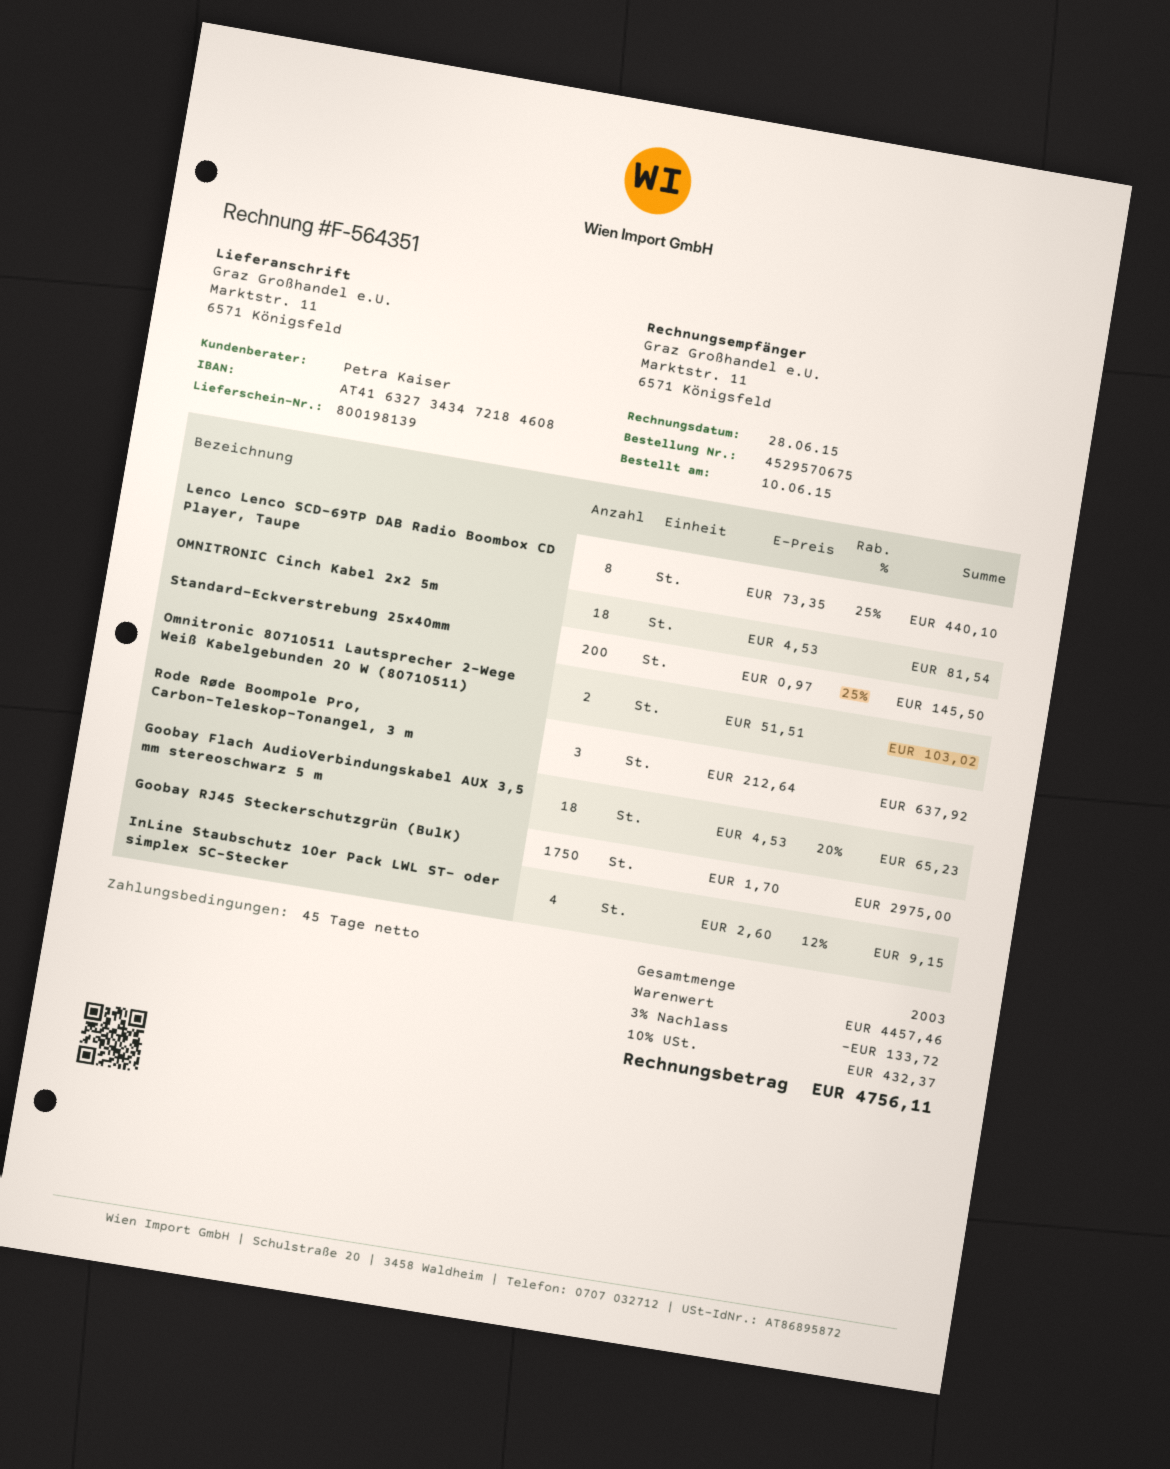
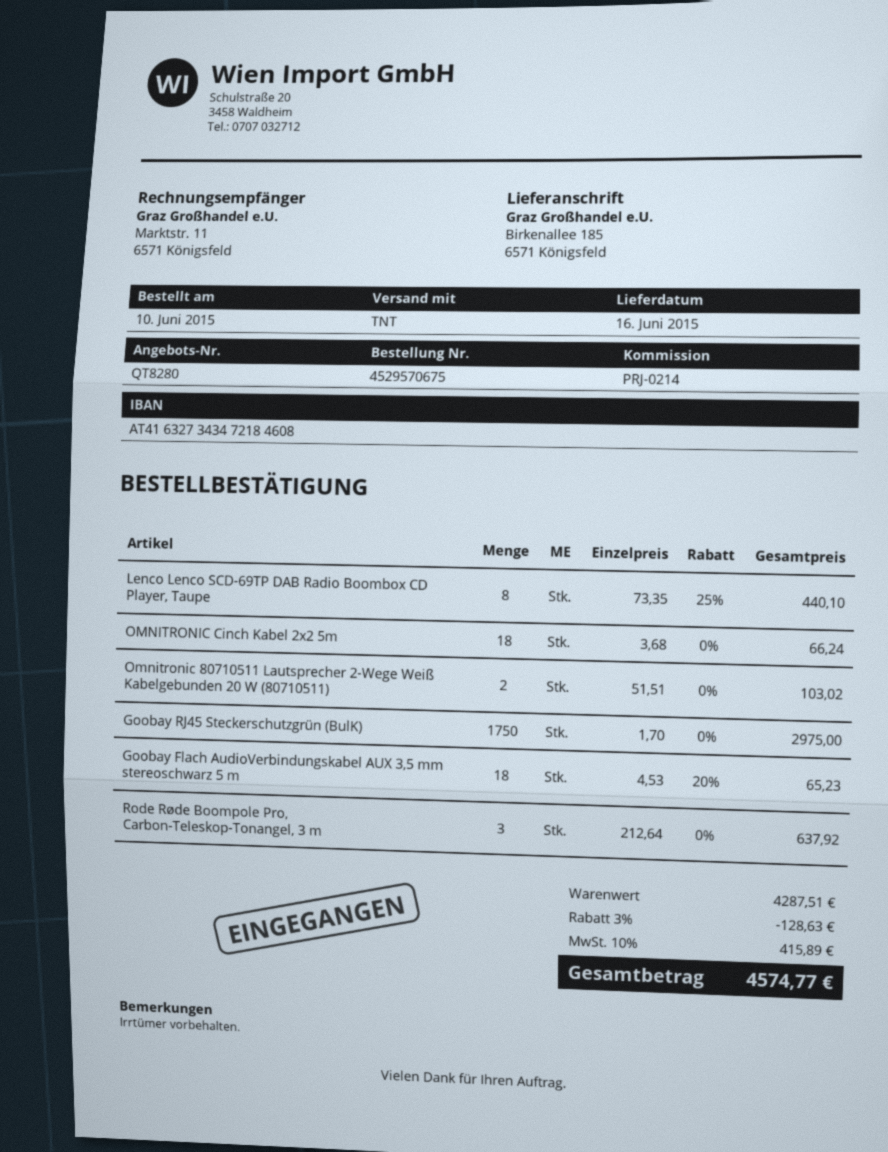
ship to: Marktstr. 11, 6571 Königsfeld -> Birkenallee 185, 6571 Königsfeld
OMNITRONIC Cinch Kabel 2x2 5m: 18 x 4.53 = 81.54 -> 18 x 3.68 = 66.24
Standard-Eckverstrebung 25x40mm: 200 x 0.97 - 25% = 145.50 -> none
InLine Staubschutz 10er Pack LWL ST- oder simplex SC-Stecker: 4 x 2.60 - 12% = 9.15 -> none
subtotal: 4457.46 -> 4287.51
discount: 3% = 133.72 -> 3% = 128.63
tax: 10% = 432.37 -> 10% = 415.89
total: 4756.11 -> 4574.77

